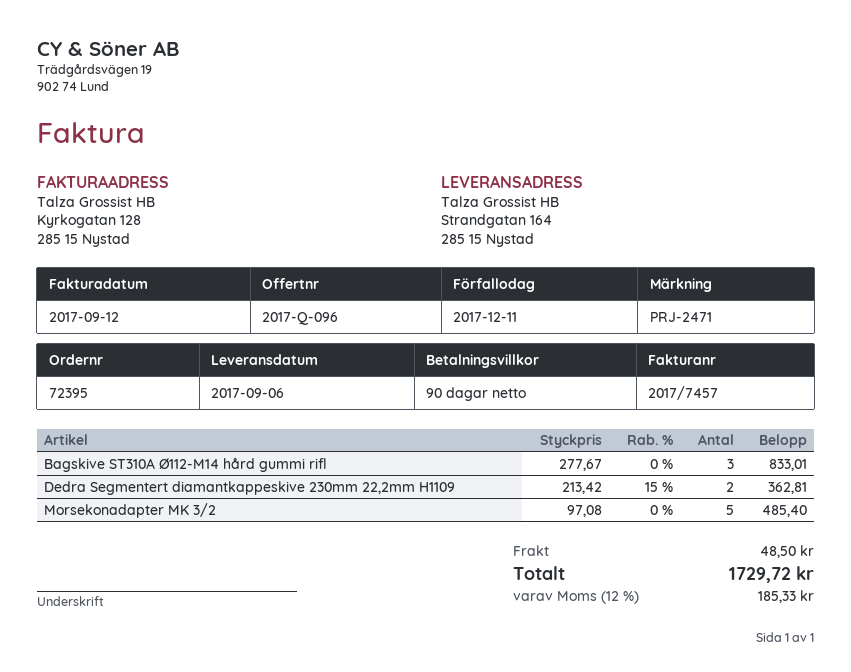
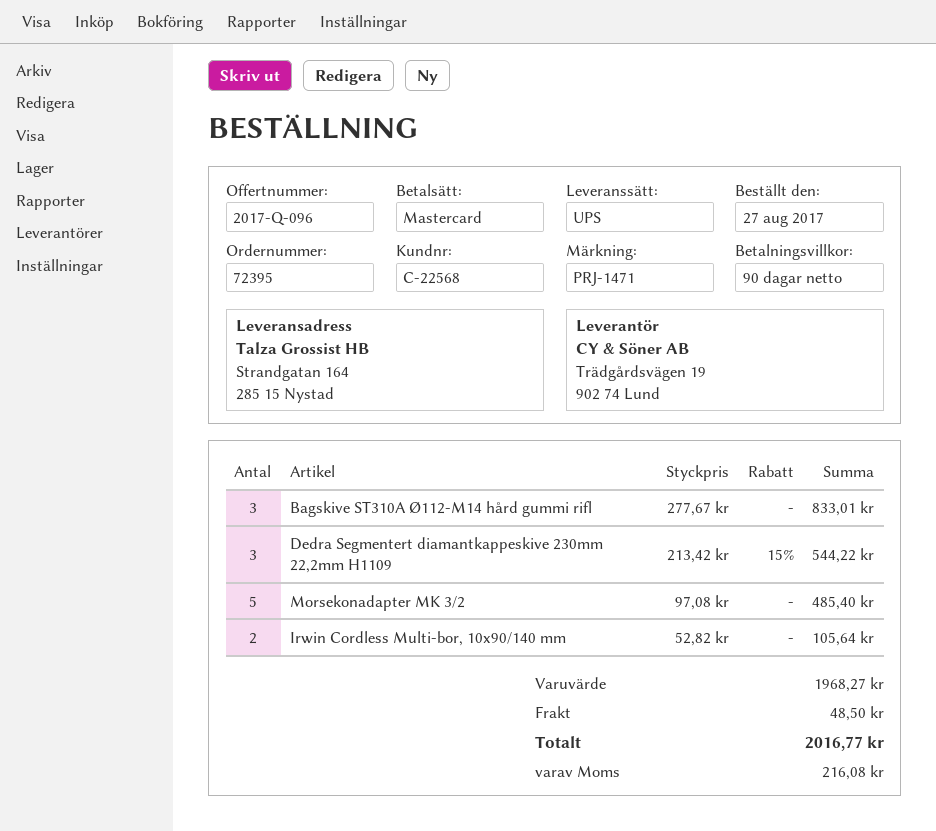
reference: PRJ-2471 -> PRJ-1471
Dedra Segmentert diamantkappeskive 230mm 22,2mm H1109: 2 x 213.42 - 15% = 362.81 -> 3 x 213.42 - 15% = 544.22
Irwin Cordless Multi-bor, 10x90/140 mm: none -> 2 x 52.82 = 105.64
tax: 185.33 -> 216.08
total: 1729.72 -> 2016.77

